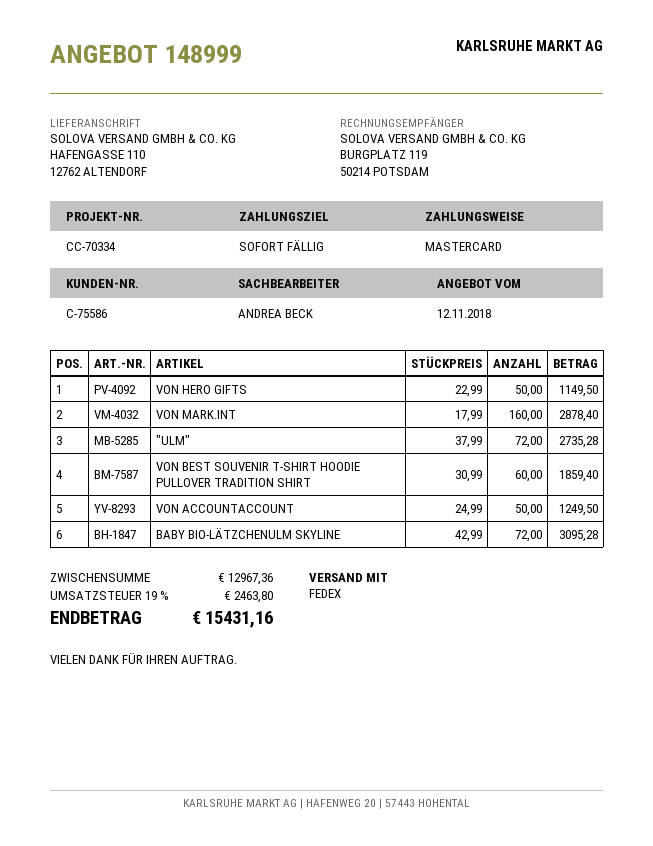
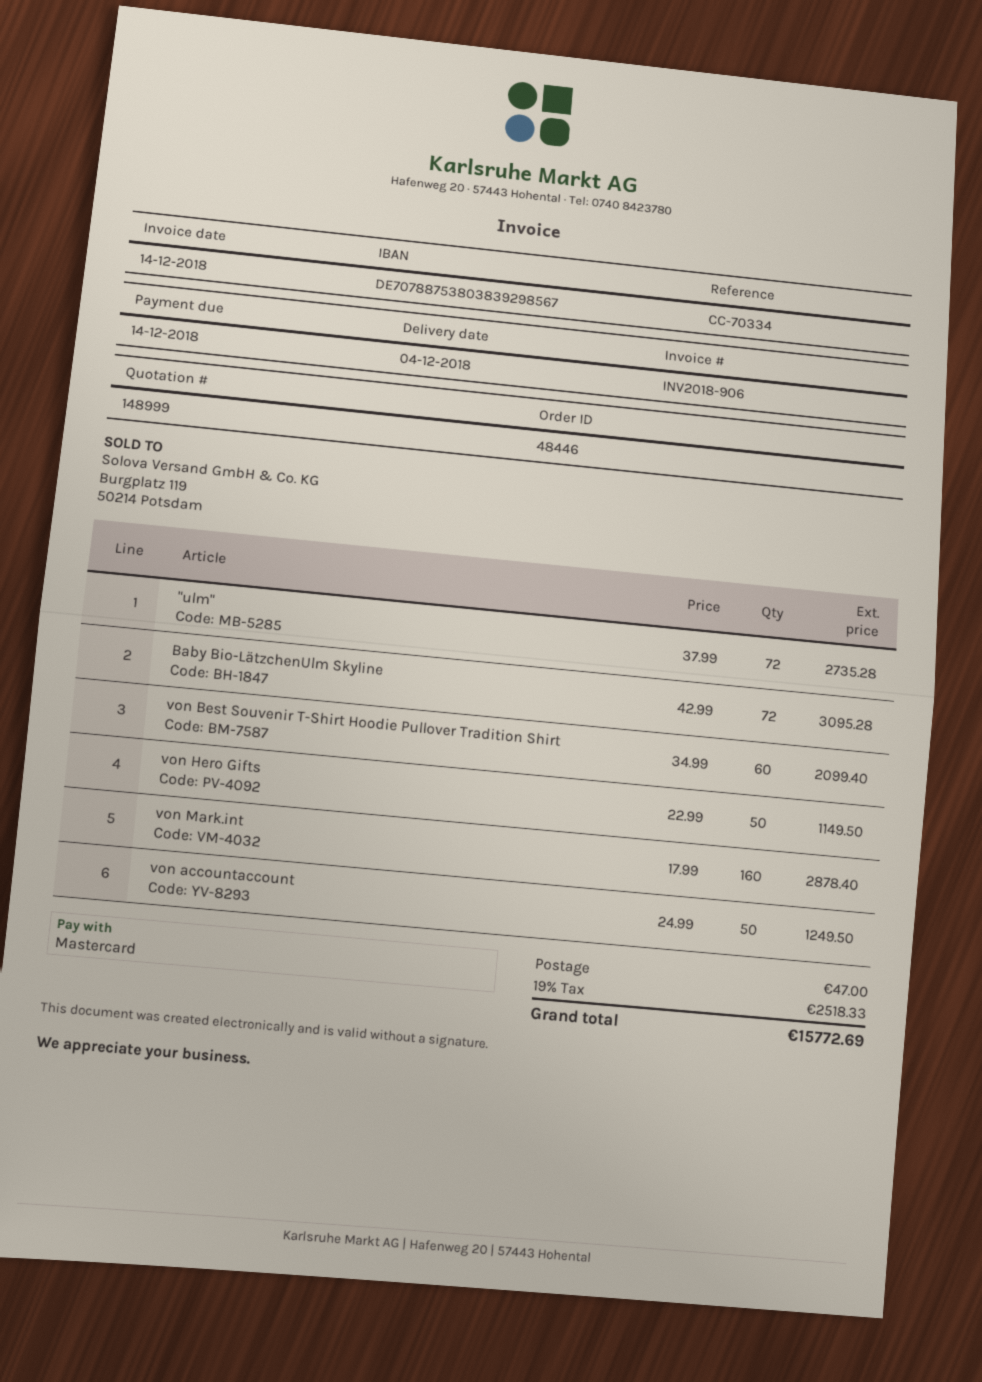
VON BEST SOUVENIR T-SHIRT HOODIE PULLOVER TRADITION SHIRT: 60 x 30.99 = 1859.40 -> 60 x 34.99 = 2099.40
shipping: none -> 47.00
tax: 19% = 2463.80 -> 19% = 2518.33
total: 15431.16 -> 15772.69

